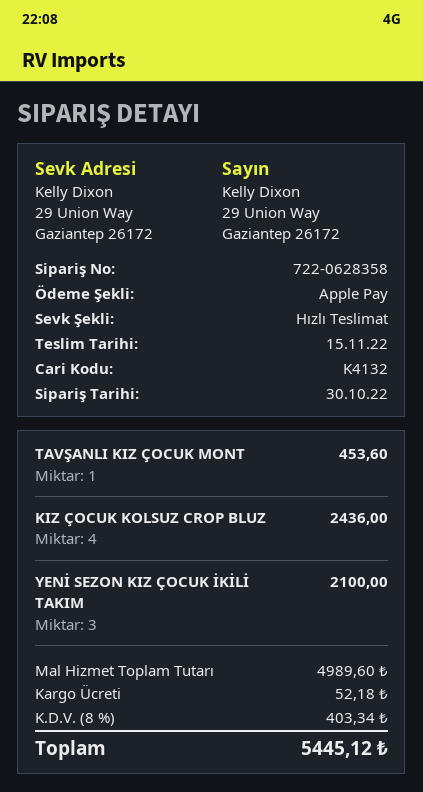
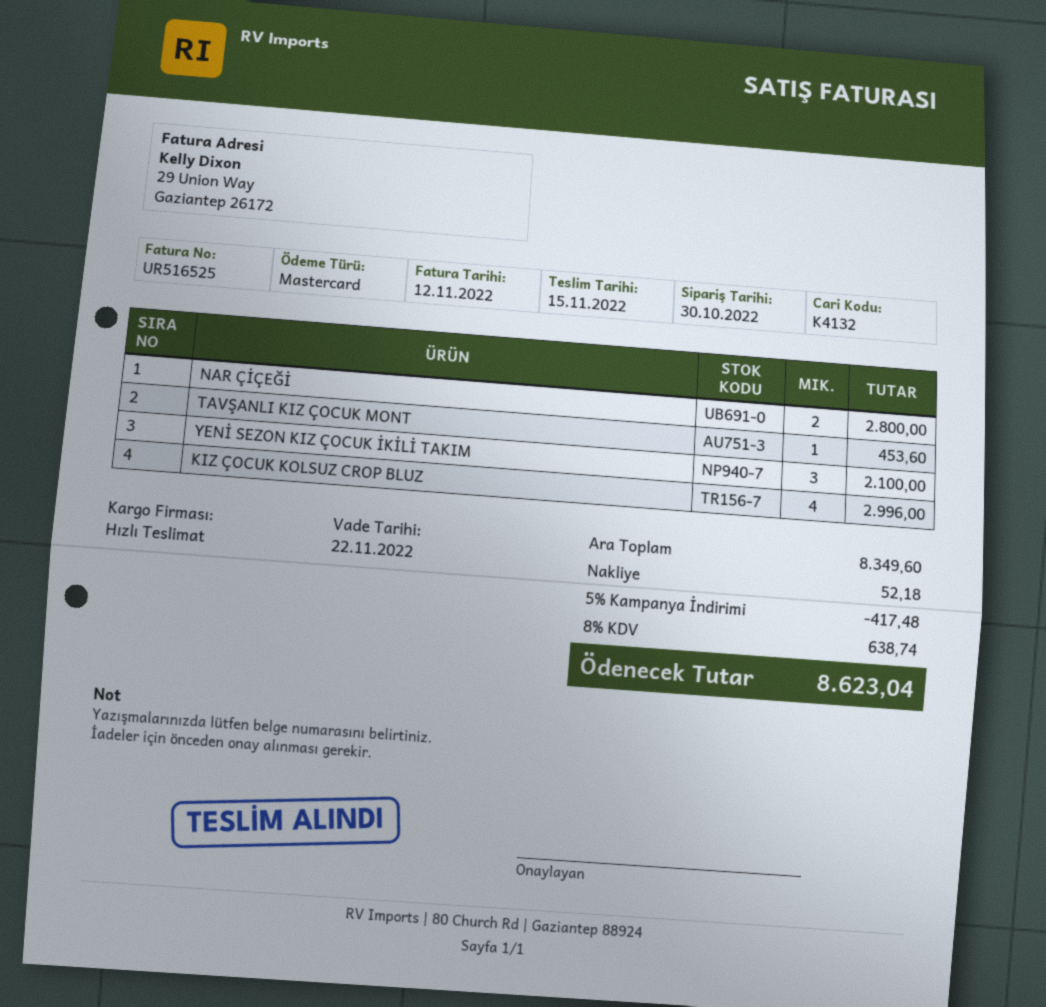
payment method: Apple Pay -> Mastercard
KIZ ÇOCUK KOLSUZ CROP BLUZ: 4 for 2436.00 -> 4 for 2996.00
NAR ÇİÇEĞİ: none -> 2 for 2800.00
subtotal: 4989.60 -> 8349.60
discount: none -> 5% = 417.48
tax: 8% = 403.34 -> 8% = 638.74
total: 5445.12 -> 8623.04

